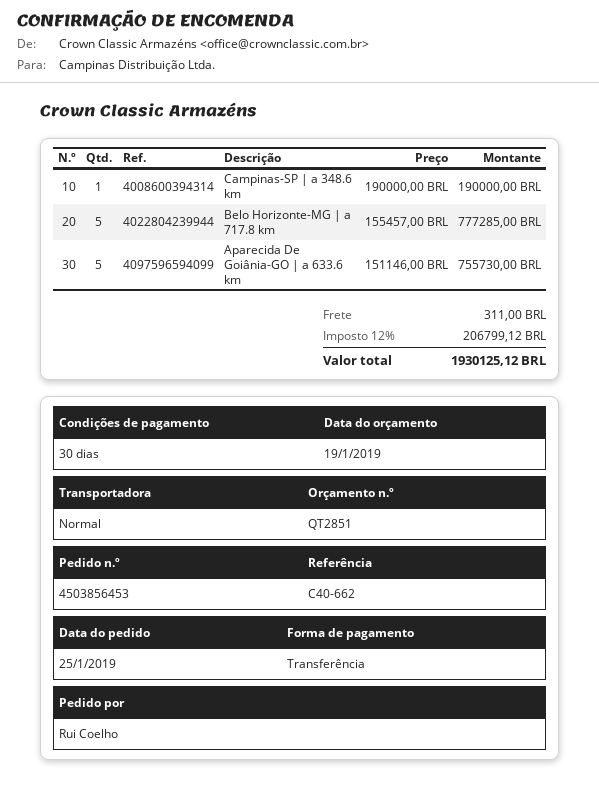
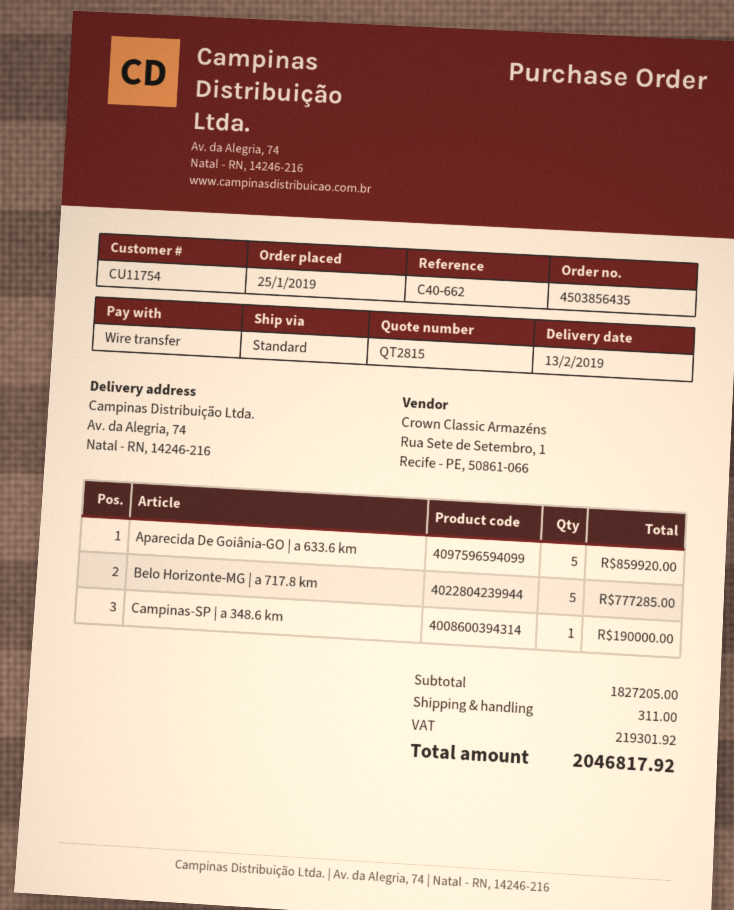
quote number: QT2851 -> QT2815
order number: 4503856453 -> 4503856435
Aparecida De Goiânia-GO | a 633.6 km: 5 for 755730.00 -> 5 for 859920.00
tax: 206799.12 -> 219301.92
total: 1930125.12 -> 2046817.92

